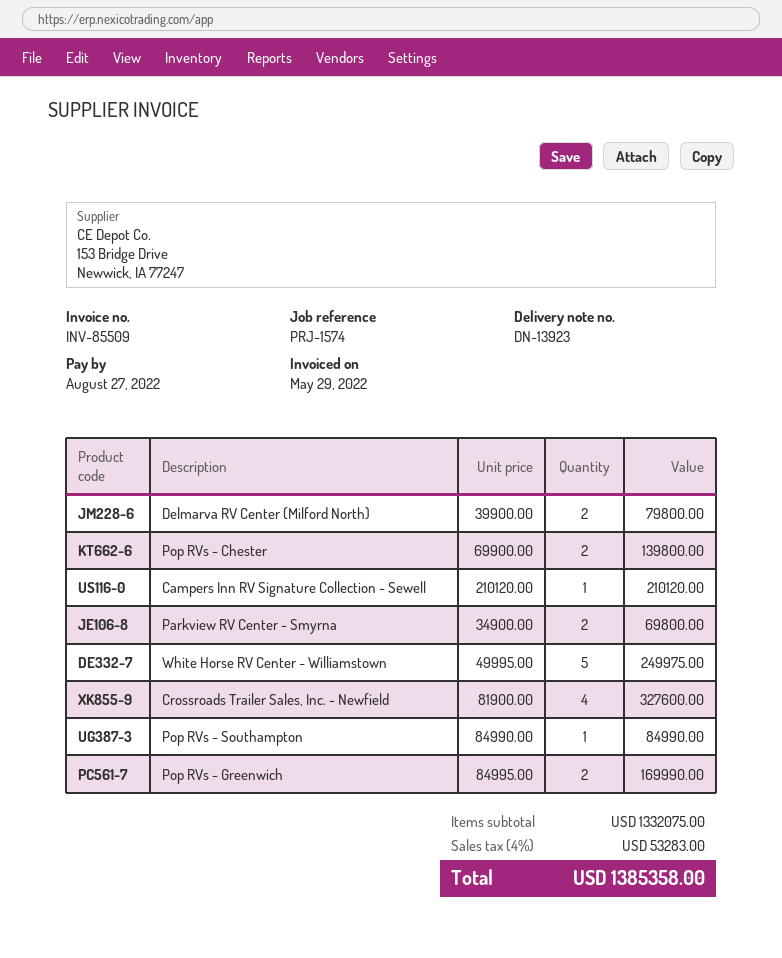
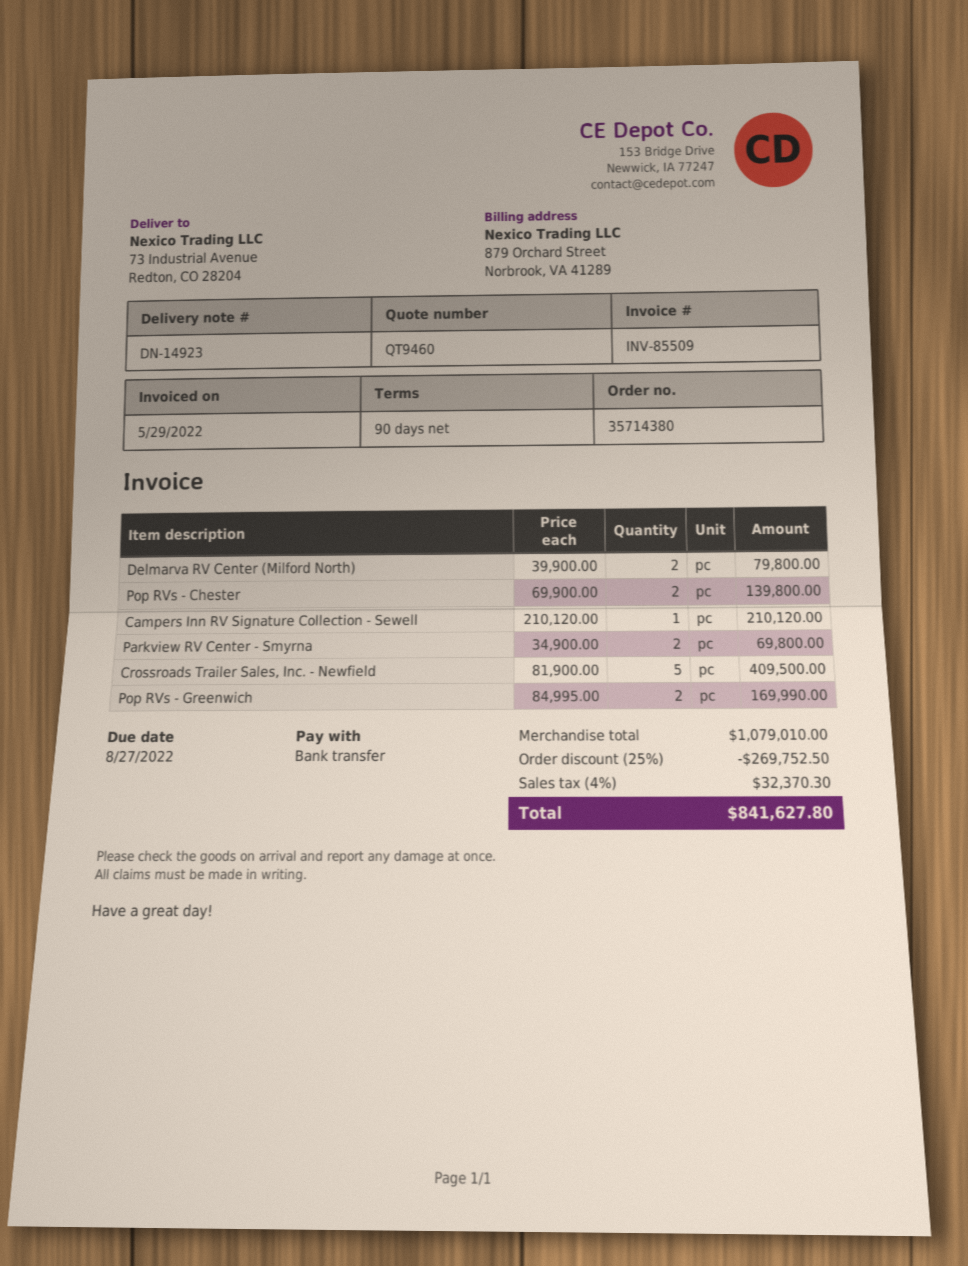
delivery note number: DN-13923 -> DN-14923
White Horse RV Center - Williamstown: 5 x 49995.00 = 249975.00 -> none
Crossroads Trailer Sales, Inc. - Newfield: 4 x 81900.00 = 327600.00 -> 5 x 81900.00 = 409500.00
Pop RVs - Southampton: 1 x 84990.00 = 84990.00 -> none
subtotal: 1332075.00 -> 1079010.00
discount: none -> 25% = 269752.50
tax: 4% = 53283.00 -> 4% = 32370.30
total: 1385358.00 -> 841627.80

